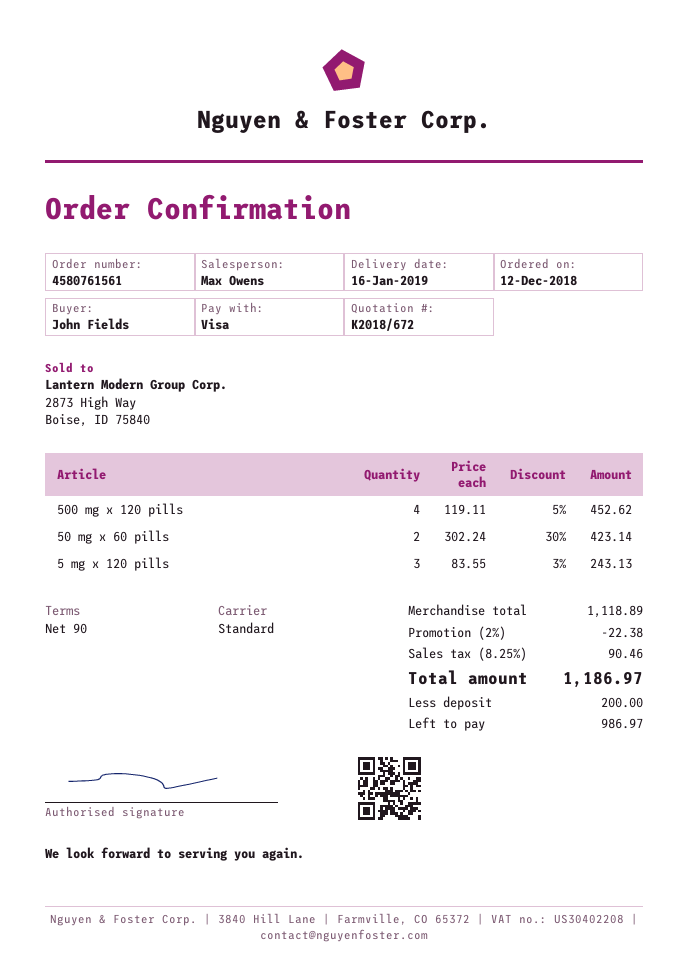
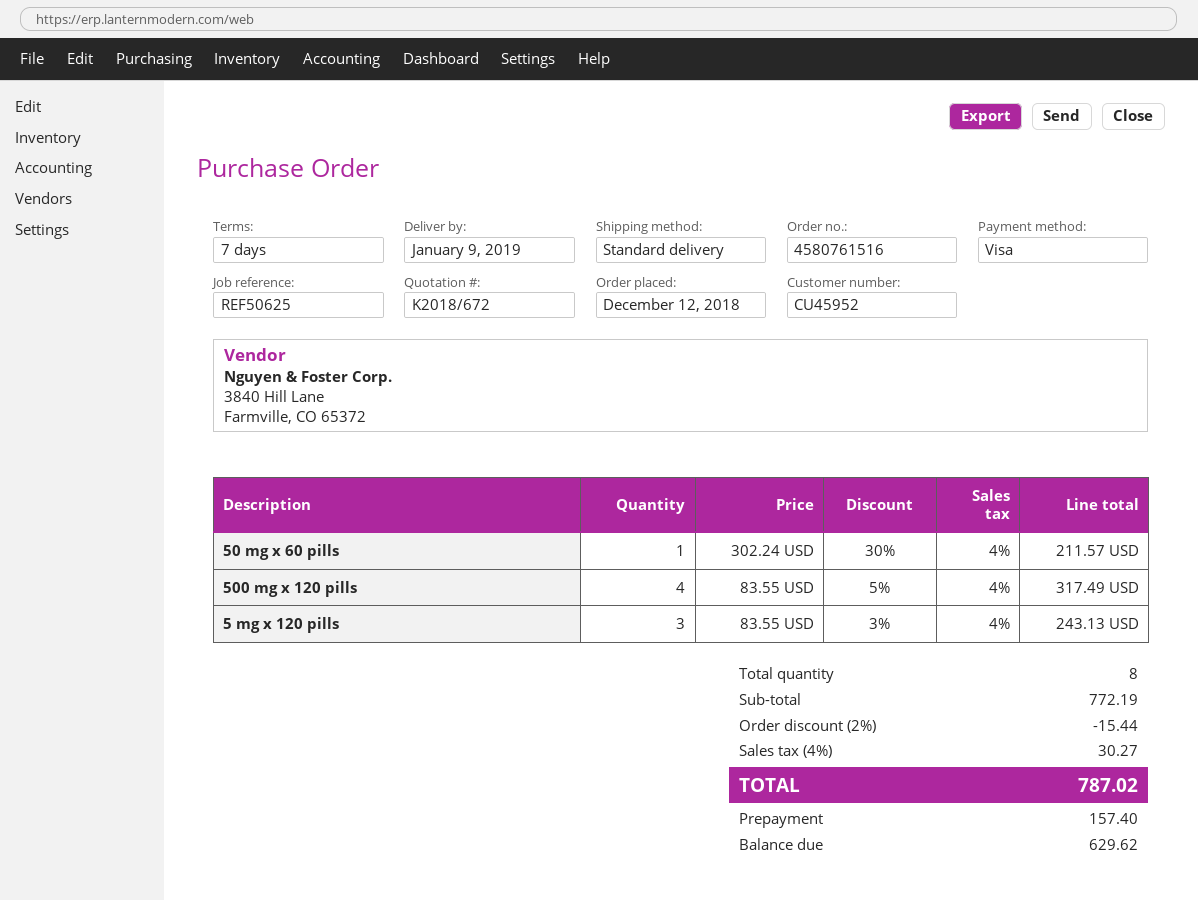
order number: 4580761561 -> 4580761516
delivery date: 2019-01-16 -> 2019-01-09
payment terms: 90 days -> 7 days
500 mg x 120 pills: 4 x 119.11 - 5% = 452.62 -> 4 x 83.55 - 5% = 317.49
50 mg x 60 pills: 2 x 302.24 - 30% = 423.14 -> 1 x 302.24 - 30% = 211.57
subtotal: 1118.89 -> 772.19
discount: 2% = 22.38 -> 2% = 15.44
tax: 8.25% = 90.46 -> 4% = 30.27
total: 1186.97 -> 787.02
deposit: 200.00 -> 157.40
balance: 986.97 -> 629.62

